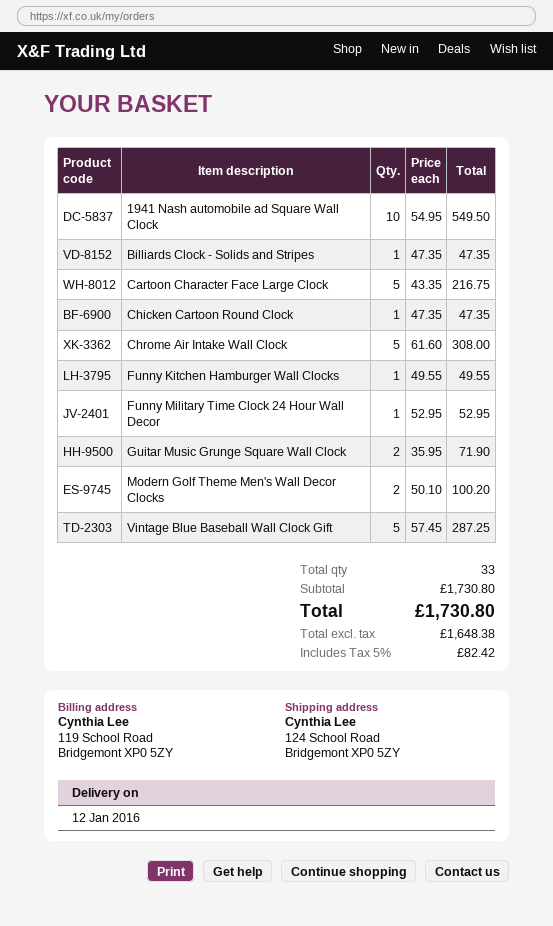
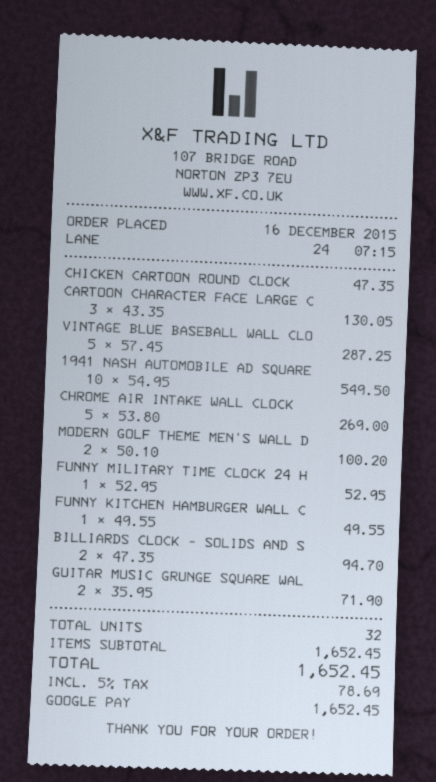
Billiards Clock - Solids and Stripes: 1 x 47.35 = 47.35 -> 2 x 47.35 = 94.70
Cartoon Character Face Large Clock: 5 x 43.35 = 216.75 -> 3 x 43.35 = 130.05
Chrome Air Intake Wall Clock: 5 x 61.60 = 308.00 -> 5 x 53.80 = 269.00
total quantity: 33 -> 32
subtotal: 1730.80 -> 1652.45
tax: 5% = 82.42 -> 5% = 78.69
total: 1730.80 -> 1652.45

